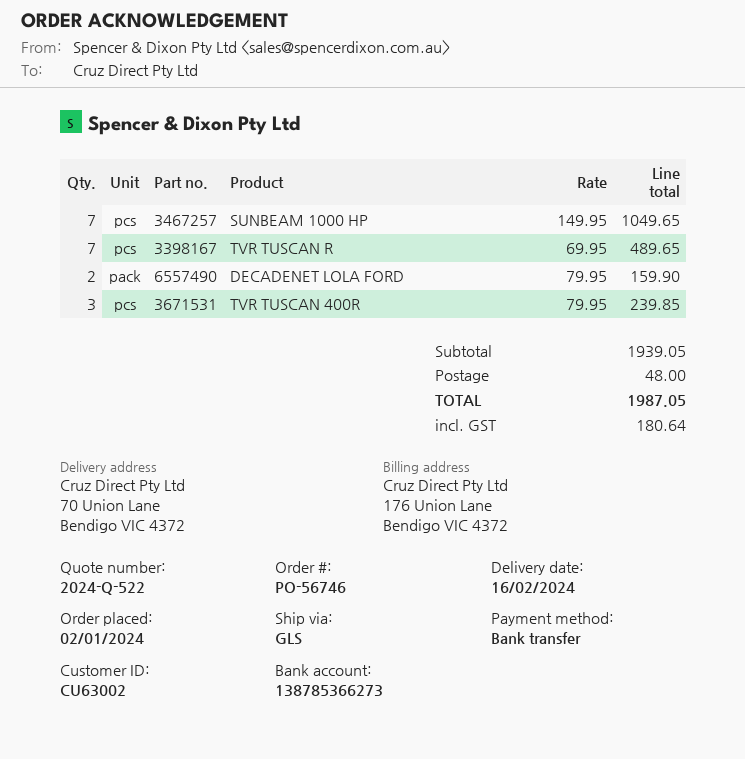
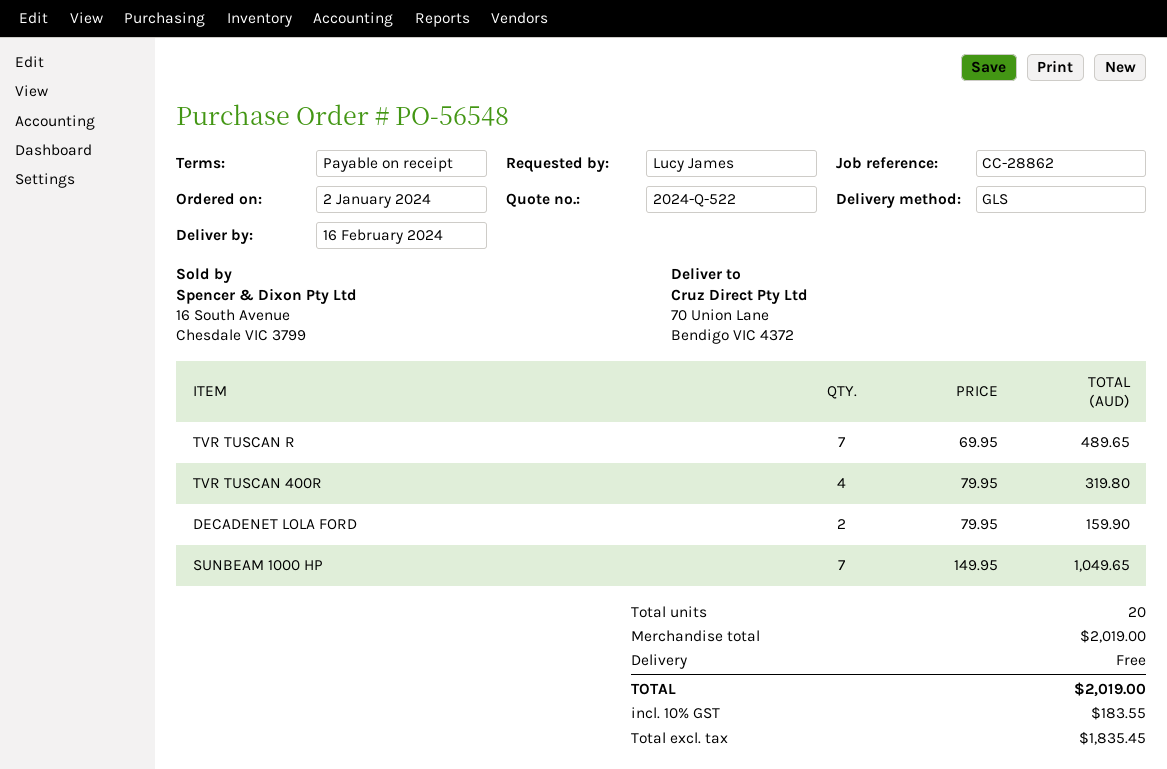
order number: PO-56746 -> PO-56548
TVR TUSCAN 400R: 3 x 79.95 = 239.85 -> 4 x 79.95 = 319.80
subtotal: 1939.05 -> 2019.00
shipping: 48.00 -> 0.00
tax: 180.64 -> 183.55
total: 1987.05 -> 2019.00

